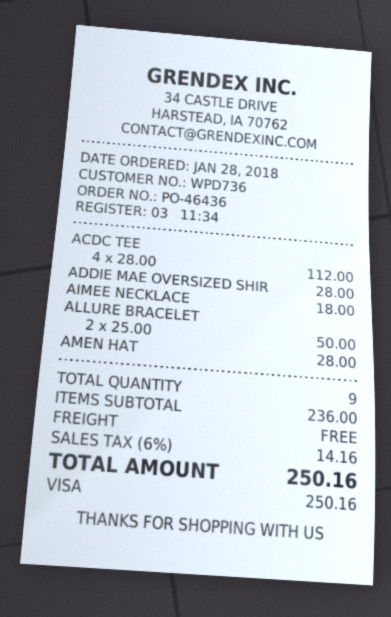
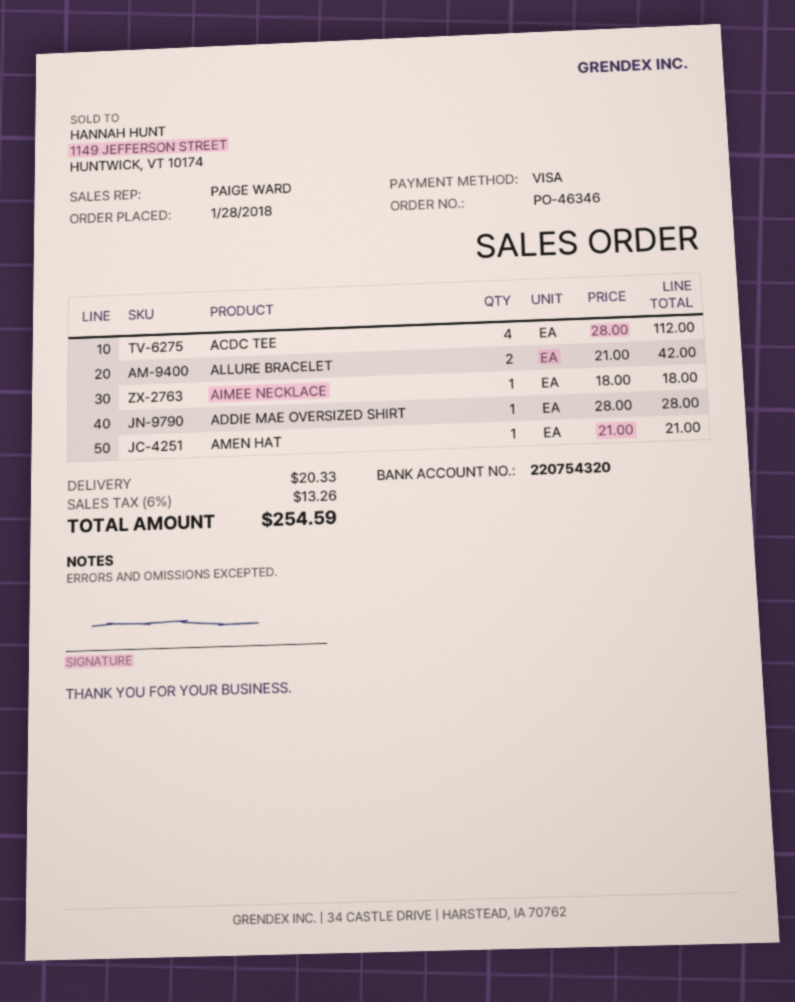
order number: PO-46436 -> PO-46346
ALLURE BRACELET: 2 x 25.00 = 50.00 -> 2 x 21.00 = 42.00
AMEN HAT: 1 x 28.00 = 28.00 -> 1 x 21.00 = 21.00
shipping: 0.00 -> 20.33
tax: 6% = 14.16 -> 6% = 13.26
total: 250.16 -> 254.59

